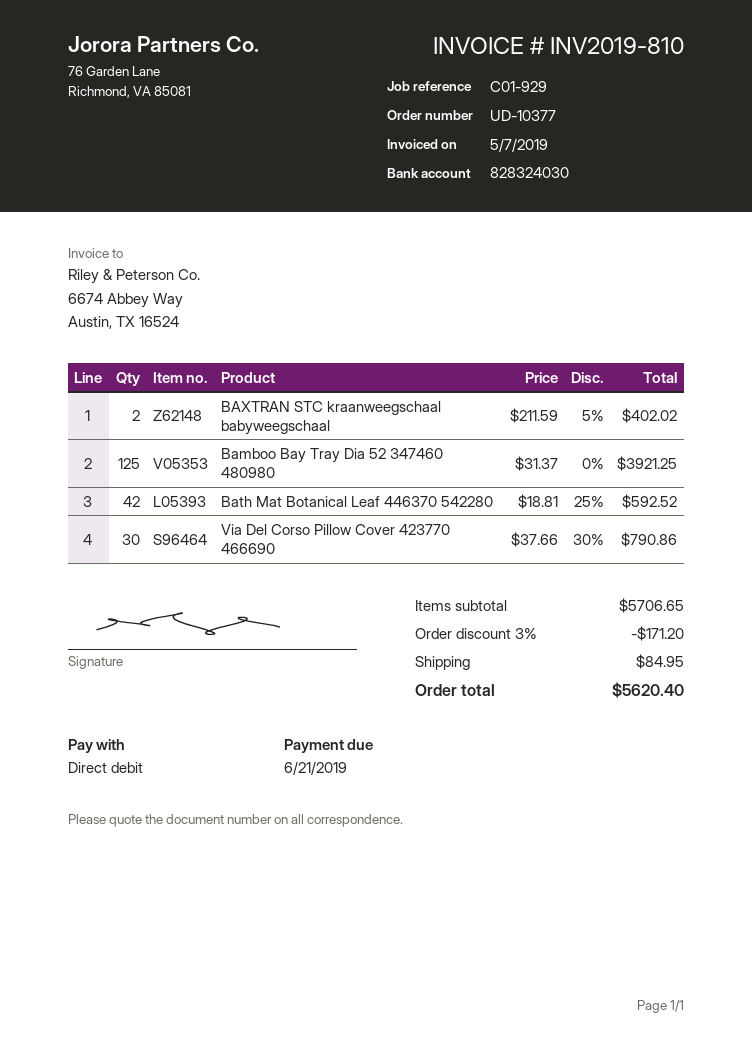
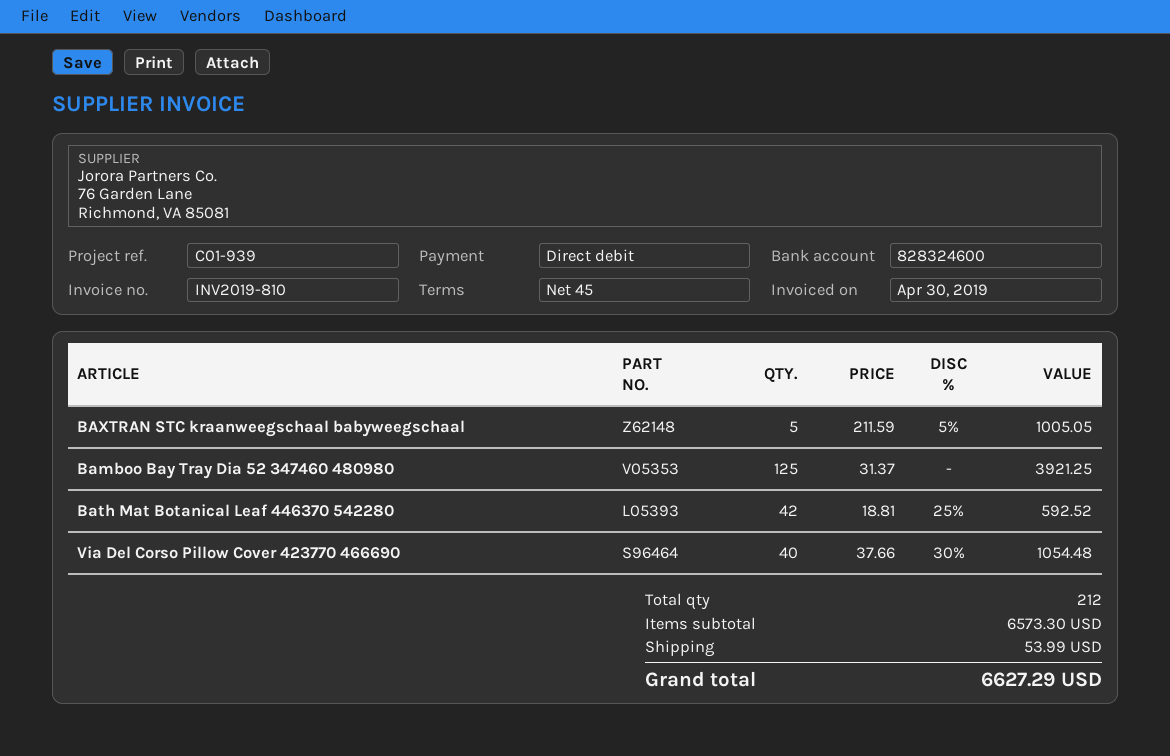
invoice date: 2019-05-07 -> 2019-04-30
reference: C01-929 -> C01-939
bank account: 828324030 -> 828324600
BAXTRAN STC kraanweegschaal babyweegschaal: 2 x 211.59 - 5% = 402.02 -> 5 x 211.59 - 5% = 1005.05
Via Del Corso Pillow Cover 423770 466690: 30 x 37.66 - 30% = 790.86 -> 40 x 37.66 - 30% = 1054.48
subtotal: 5706.65 -> 6573.30
discount: 3% = 171.20 -> none
shipping: 84.95 -> 53.99
total: 5620.40 -> 6627.29

